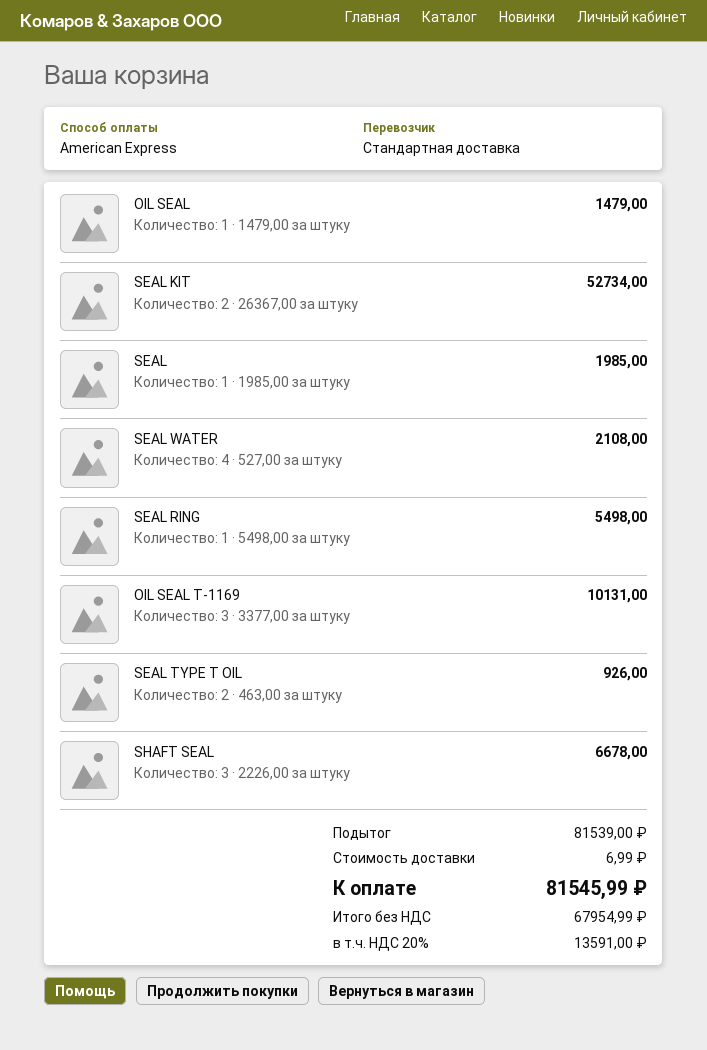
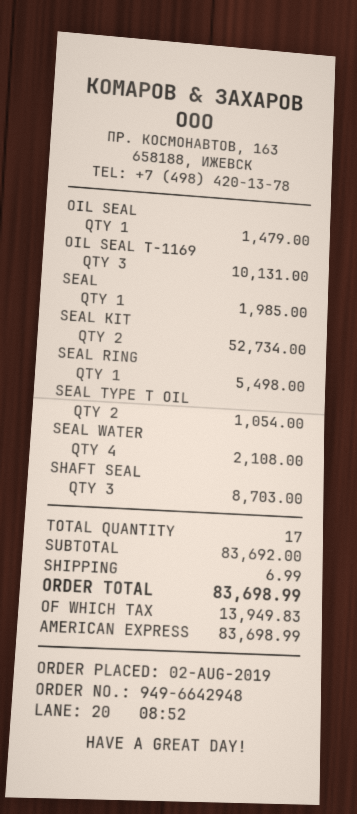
SEAL TYPE T OIL: 2 for 926.00 -> 2 for 1054.00
SHAFT SEAL: 3 for 6678.00 -> 3 for 8703.00
subtotal: 81539.00 -> 83692.00
tax: 13591.00 -> 13949.83
total: 81545.99 -> 83698.99

